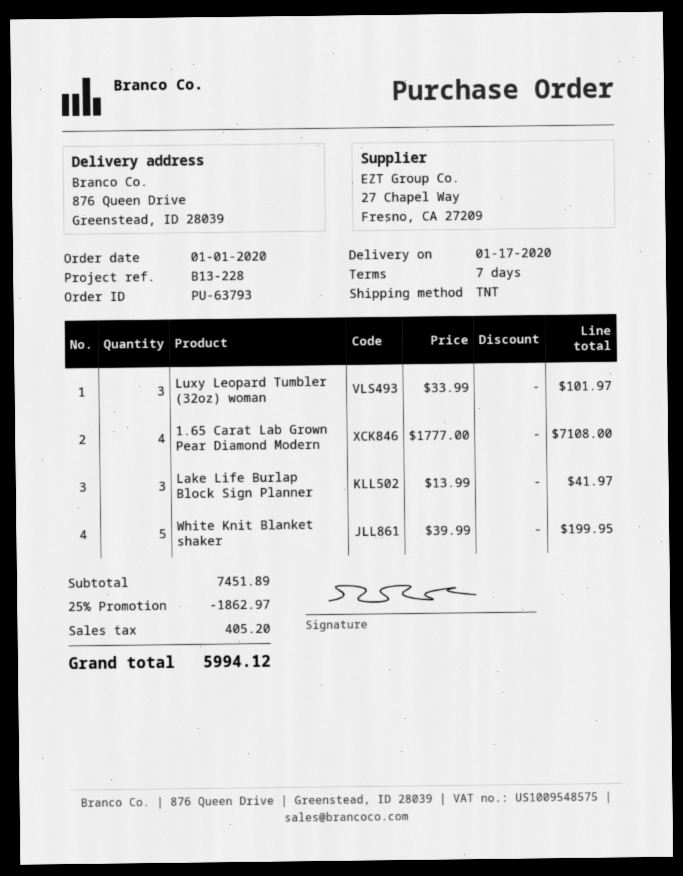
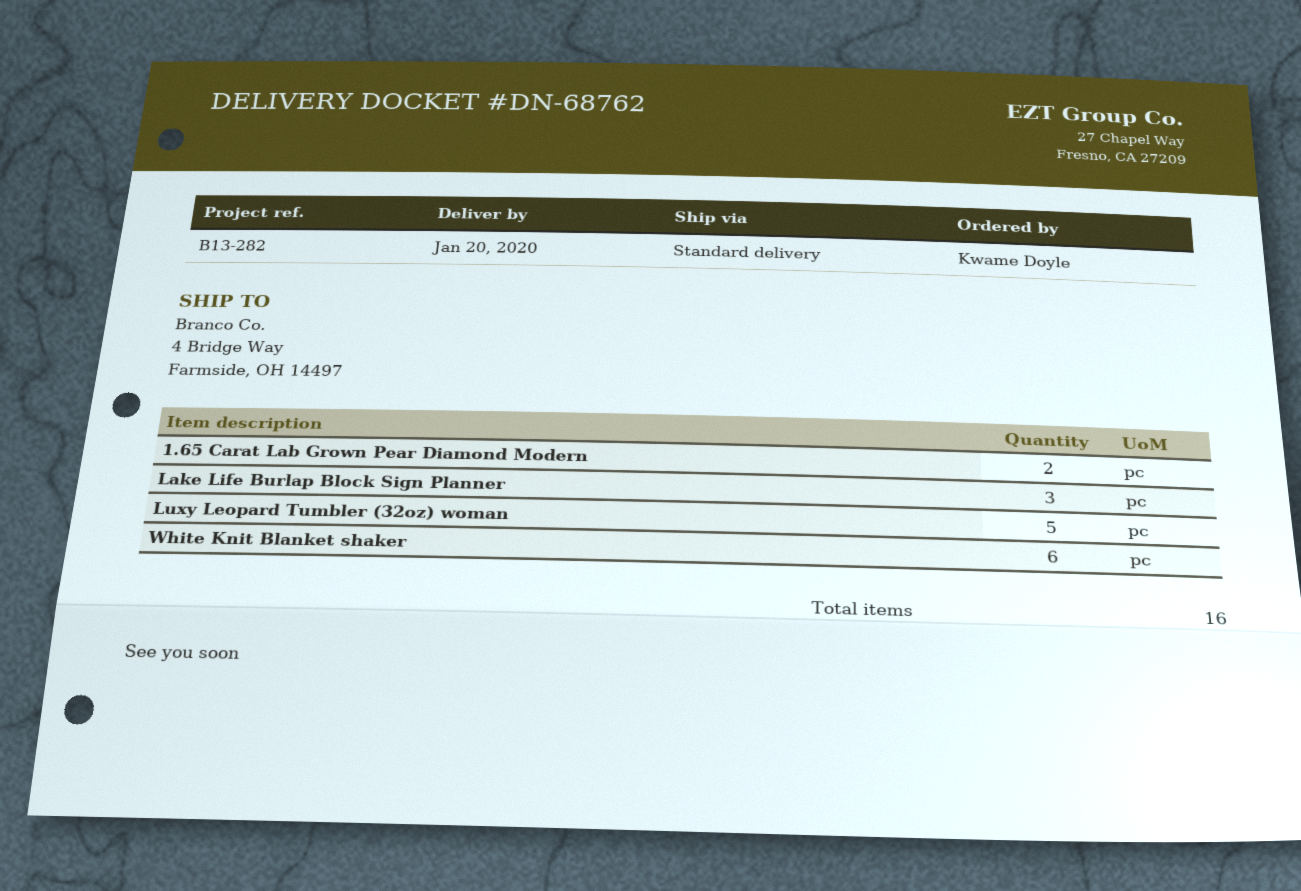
delivery date: 2020-01-17 -> 2020-01-20
reference: B13-228 -> B13-282
shipping method: TNT -> standard
ship to: 876 Queen Drive, Greenstead, ID 28039 -> 4 Bridge Way, Farmside, OH 14497
Luxy Leopard Tumbler (32oz) woman: 3 -> 5
1.65 Carat Lab Grown Pear Diamond Modern: 4 -> 2
White Knit Blanket shaker: 5 -> 6

